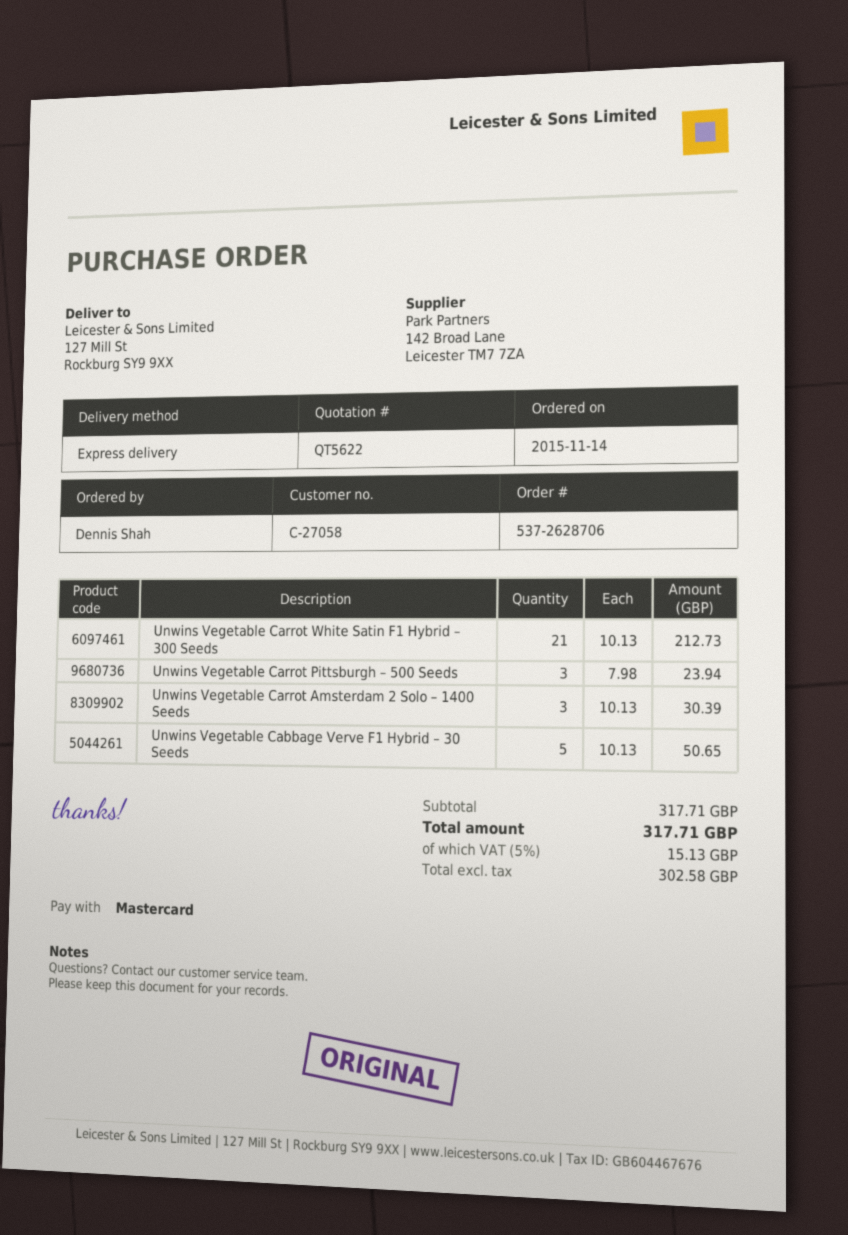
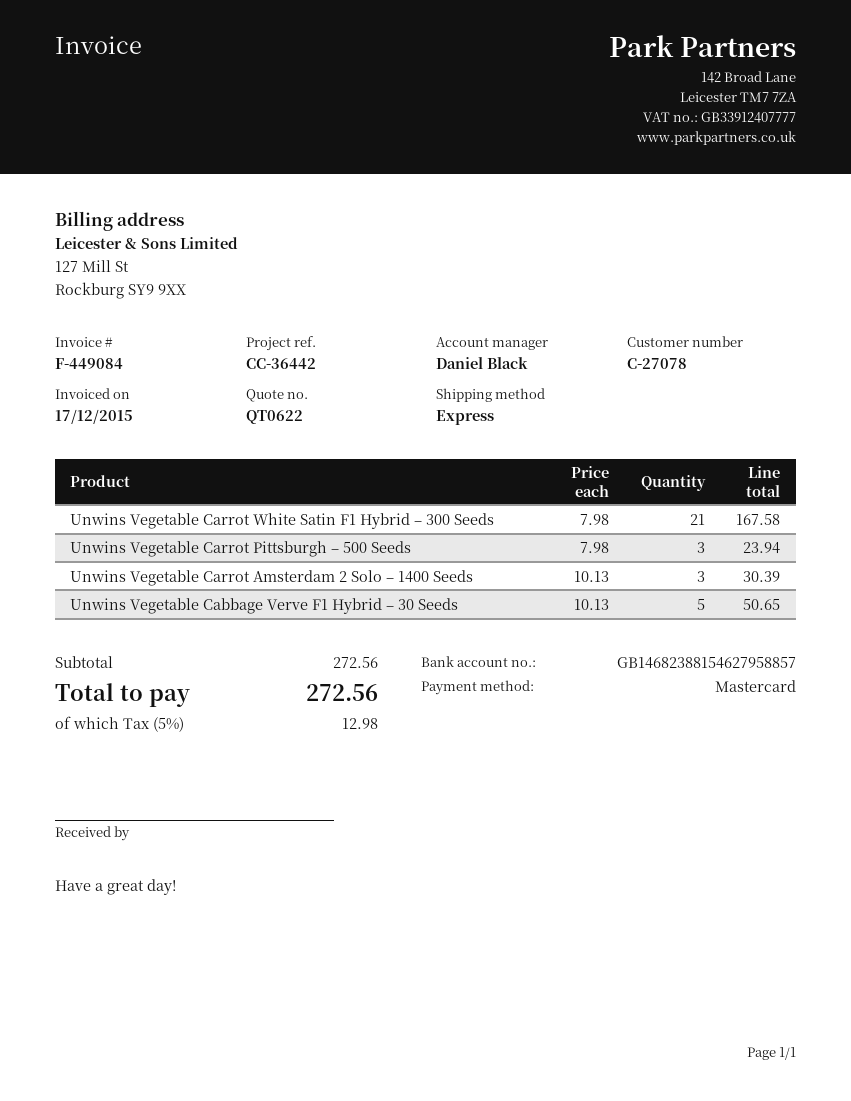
quote number: QT5622 -> QT0622
customer number: C-27058 -> C-27078
Unwins Vegetable Carrot White Satin F1 Hybrid – 300 Seeds: 21 x 10.13 = 212.73 -> 21 x 7.98 = 167.58
subtotal: 317.71 -> 272.56
tax: 5% = 15.13 -> 5% = 12.98
total: 317.71 -> 272.56

